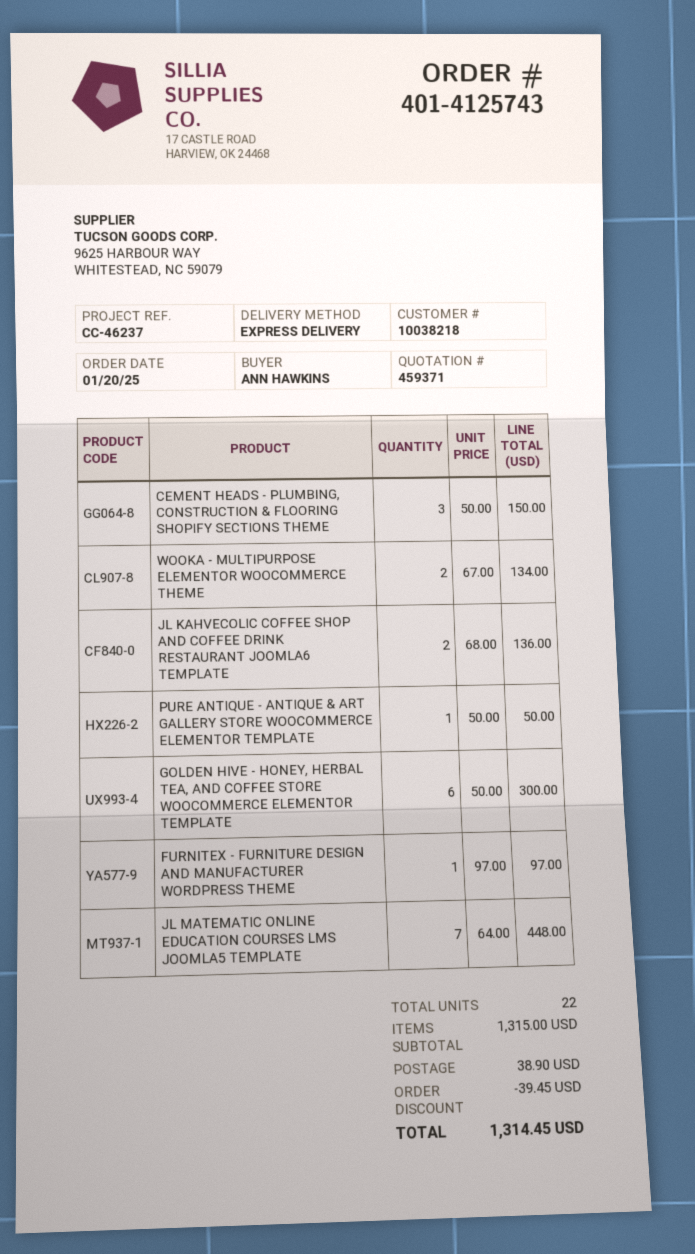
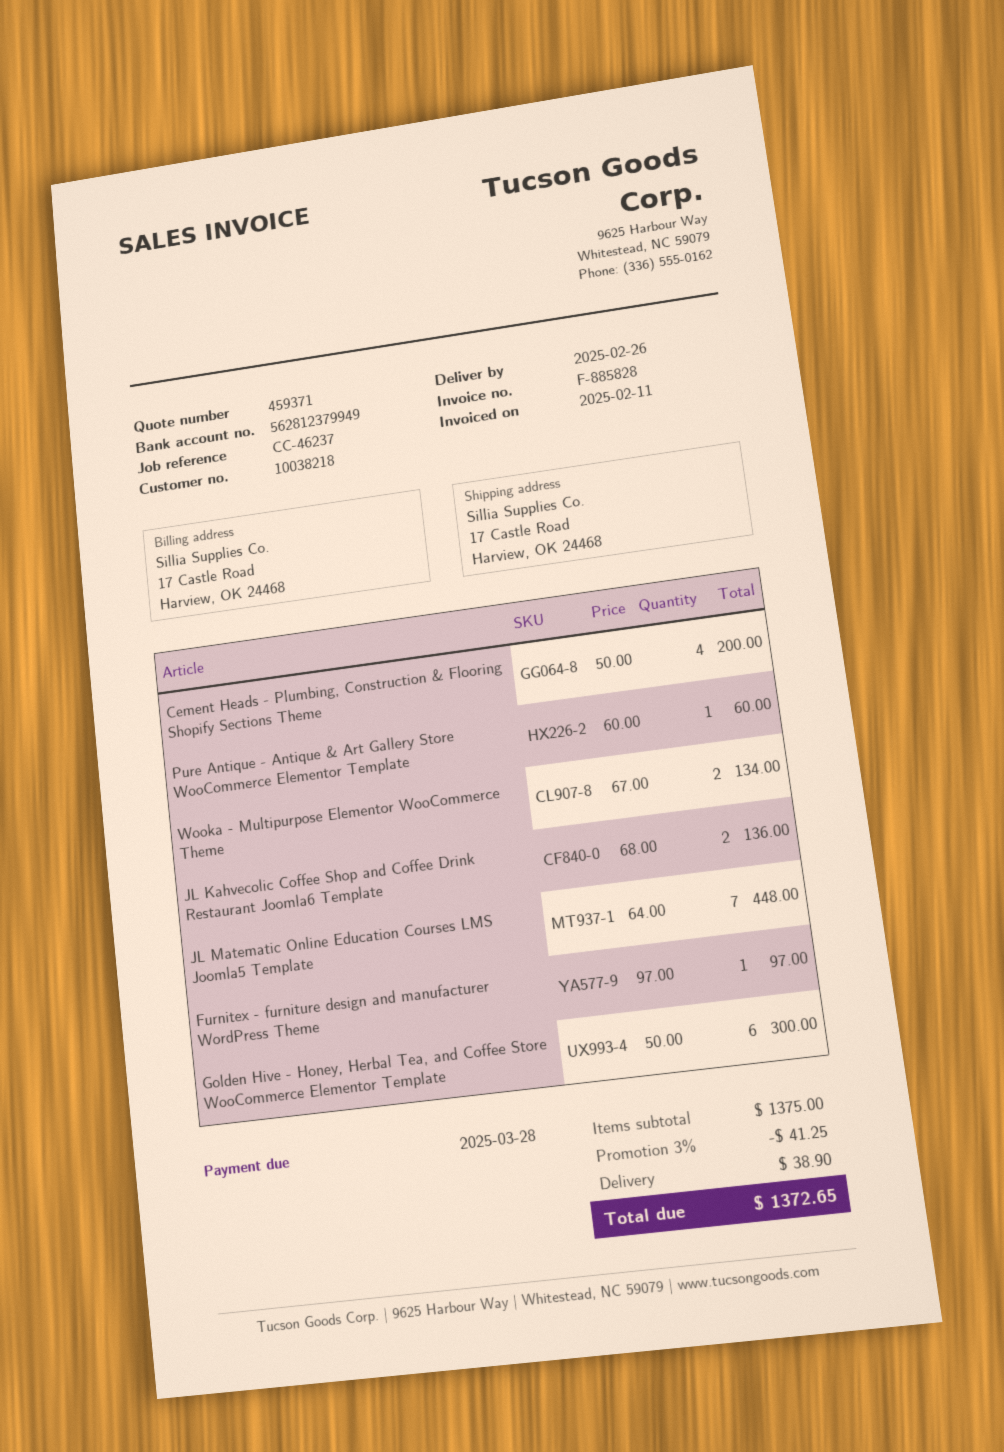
CEMENT HEADS - PLUMBING, CONSTRUCTION & FLOORING SHOPIFY SECTIONS THEME: 3 x 50.00 = 150.00 -> 4 x 50.00 = 200.00
PURE ANTIQUE - ANTIQUE & ART GALLERY STORE WOOCOMMERCE ELEMENTOR TEMPLATE: 1 x 50.00 = 50.00 -> 1 x 60.00 = 60.00
subtotal: 1315.00 -> 1375.00
discount: 39.45 -> 41.25
total: 1314.45 -> 1372.65

